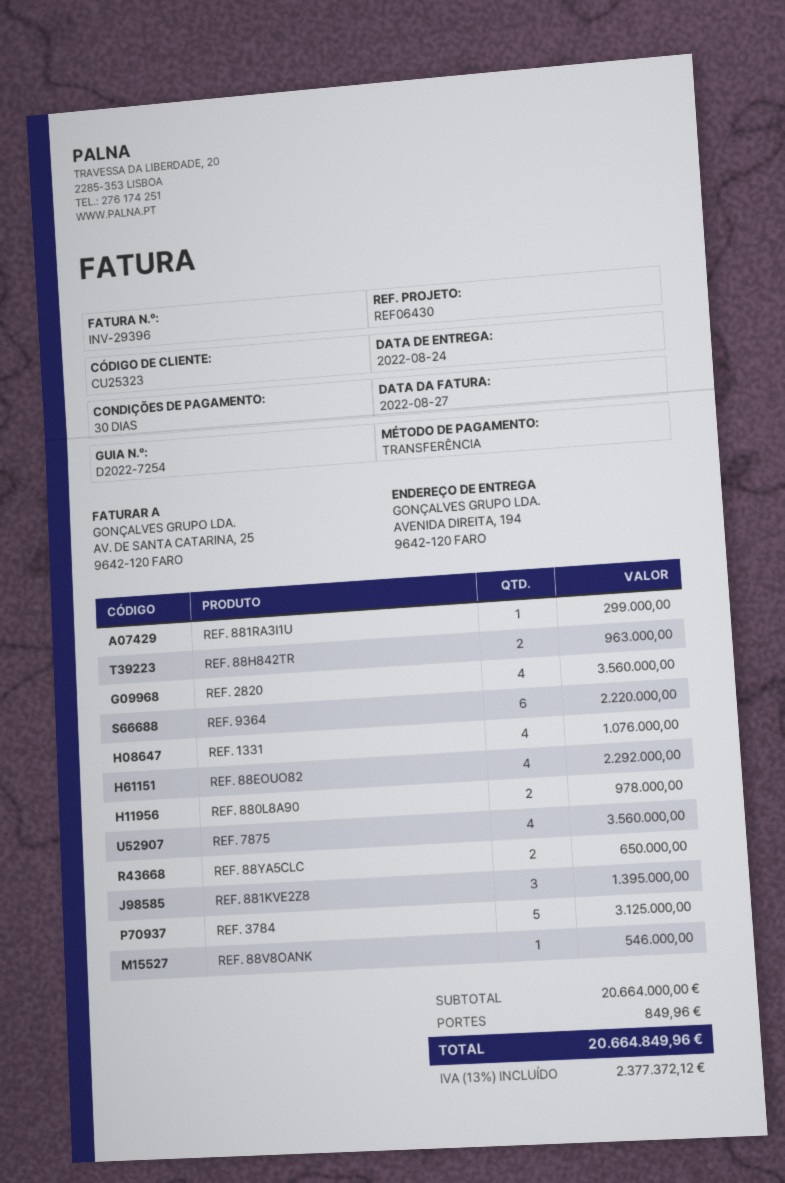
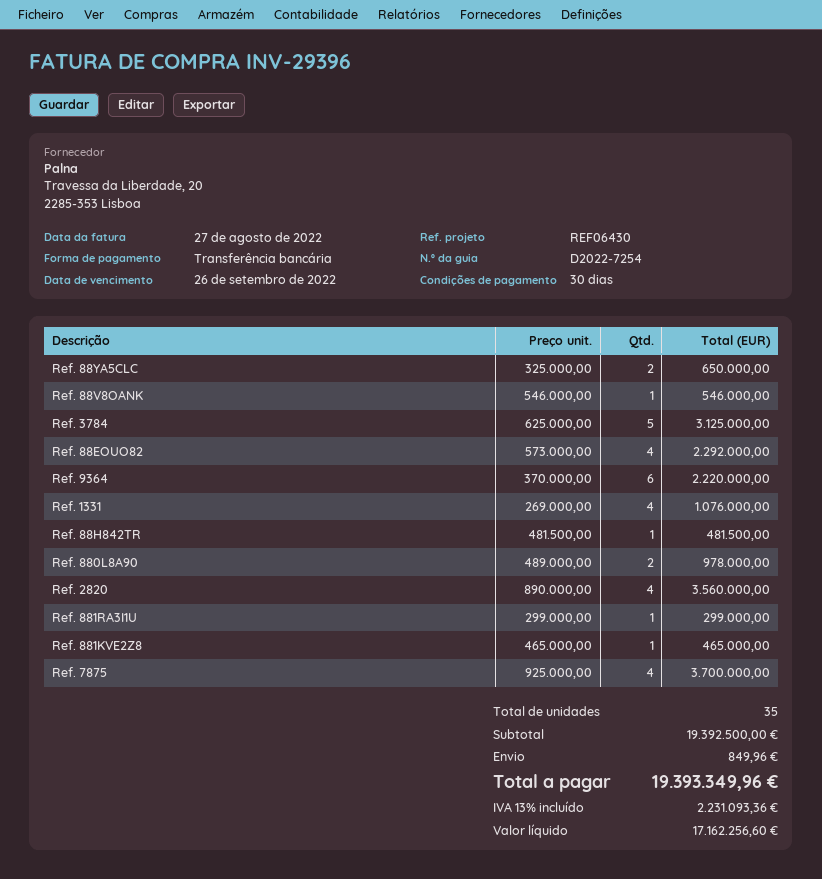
REF. 88H842TR: 2 for 963000.00 -> 1 for 481500.00
REF. 7875: 4 for 3560000.00 -> 4 for 3700000.00
REF. 881KVE2Z8: 3 for 1395000.00 -> 1 for 465000.00
subtotal: 20664000.00 -> 19392500.00
tax: 13% = 2377372.12 -> 13% = 2231093.36
total: 20664849.96 -> 19393349.96

